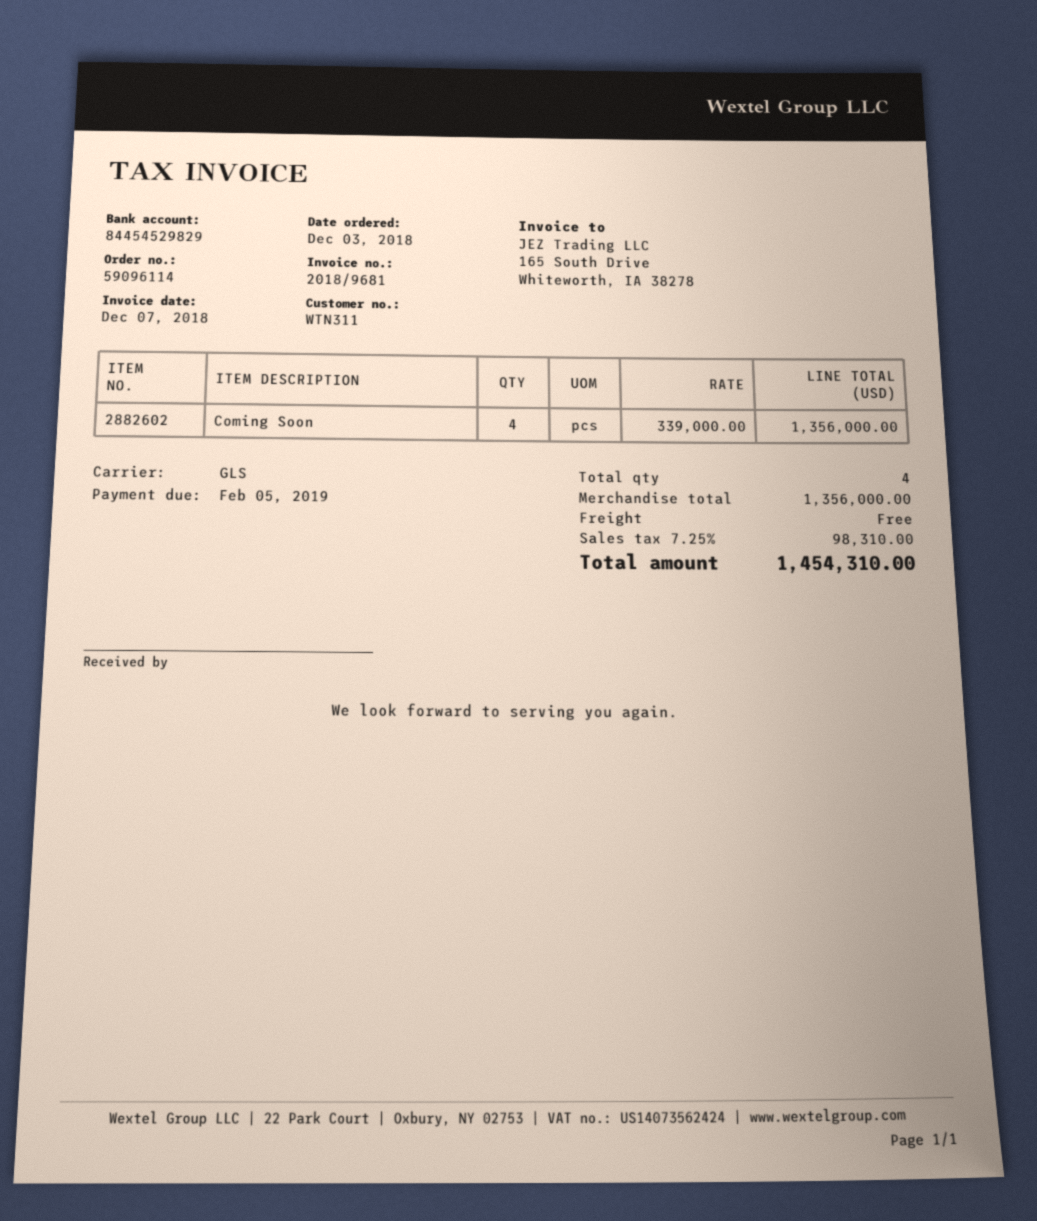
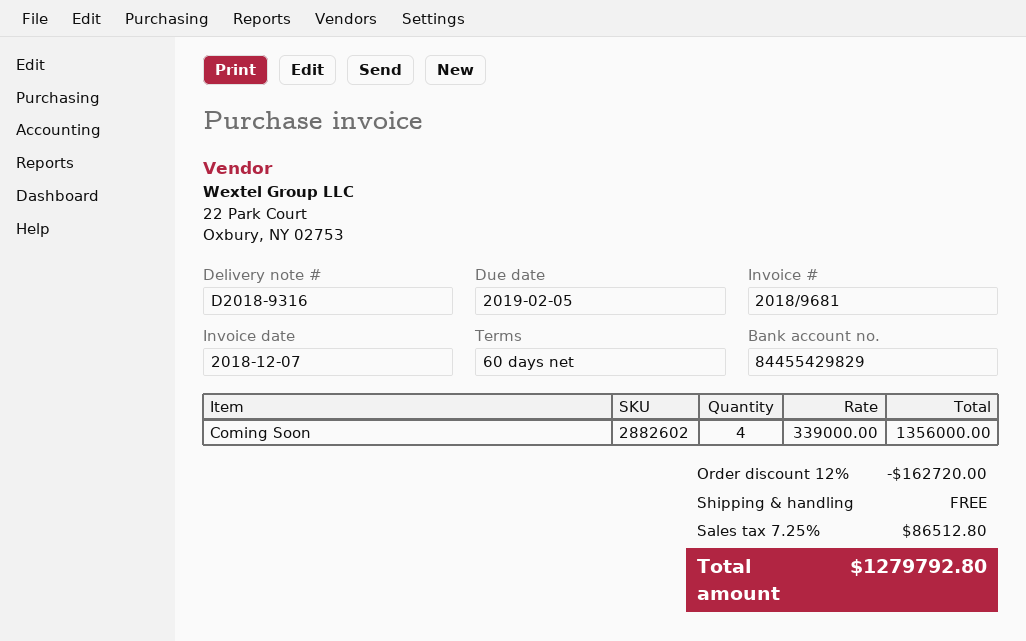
bank account: 84454529829 -> 84455429829
discount: none -> 12% = 162720.00
tax: 7.25% = 98310.00 -> 7.25% = 86512.80
total: 1454310.00 -> 1279792.80

